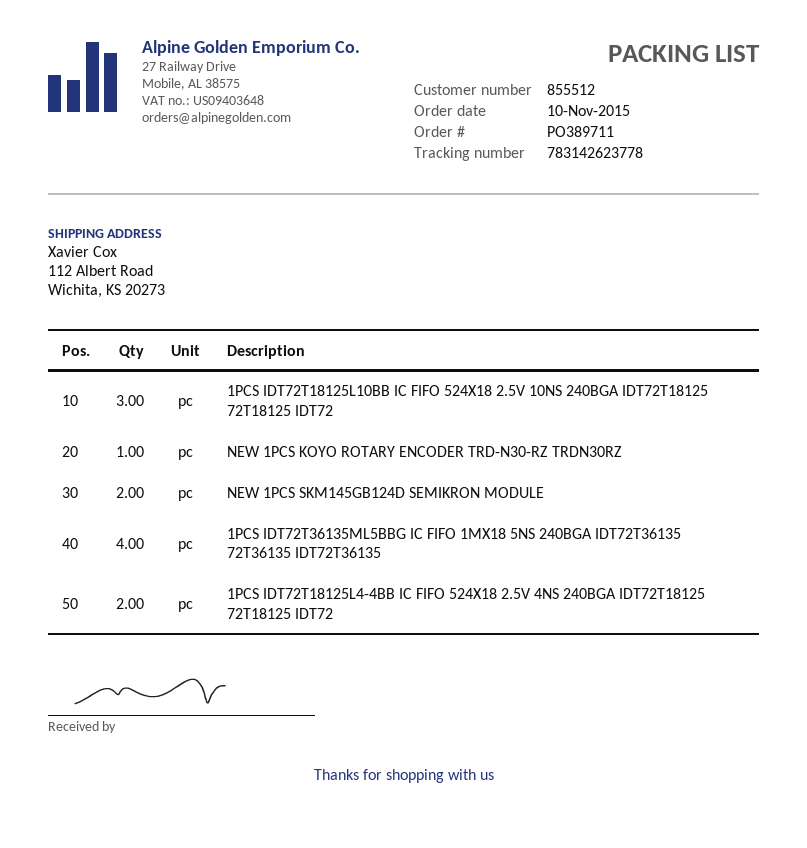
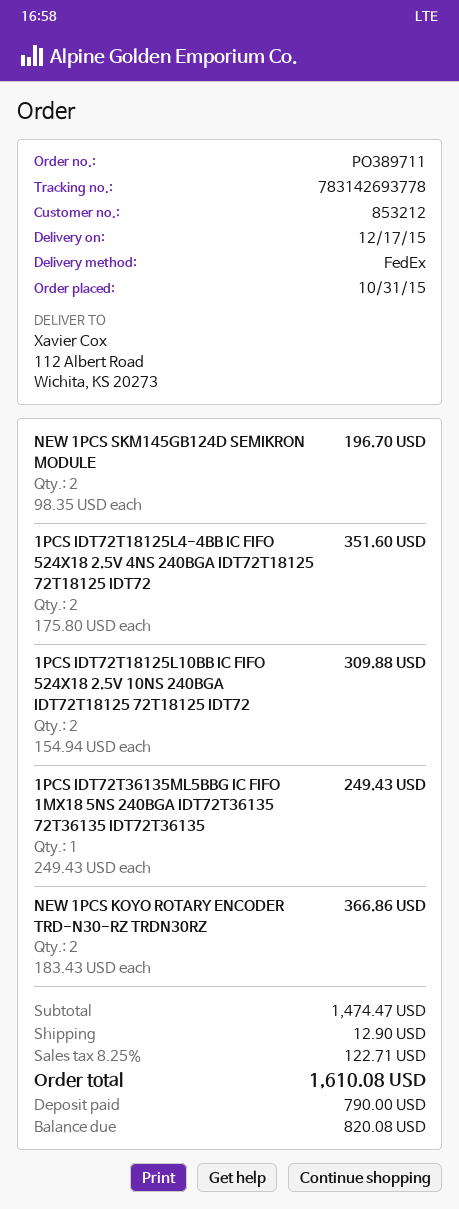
order date: 2015-11-10 -> 2015-10-31
customer number: 855512 -> 853212
tracking number: 783142623778 -> 783142693778
1PCS IDT72T18125L10BB IC FIFO 524X18 2.5V 10NS 240BGA IDT72T18125 72T18125 IDT72: 3 -> 2
NEW 1PCS KOYO ROTARY ENCODER TRD-N30-RZ TRDN30RZ: 1 -> 2
1PCS IDT72T36135ML5BBG IC FIFO 1MX18 5NS 240BGA IDT72T36135 72T36135 IDT72T36135: 4 -> 1

